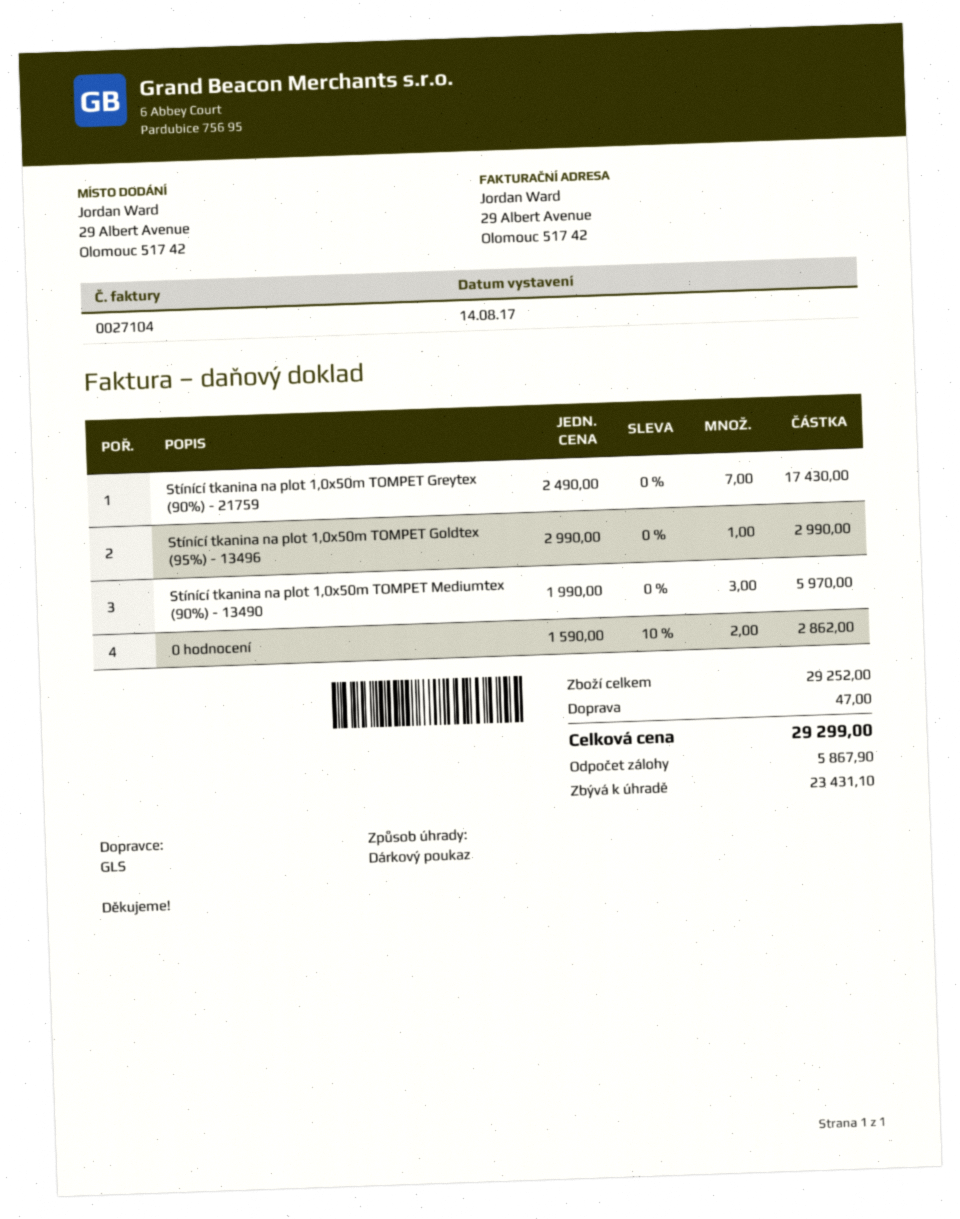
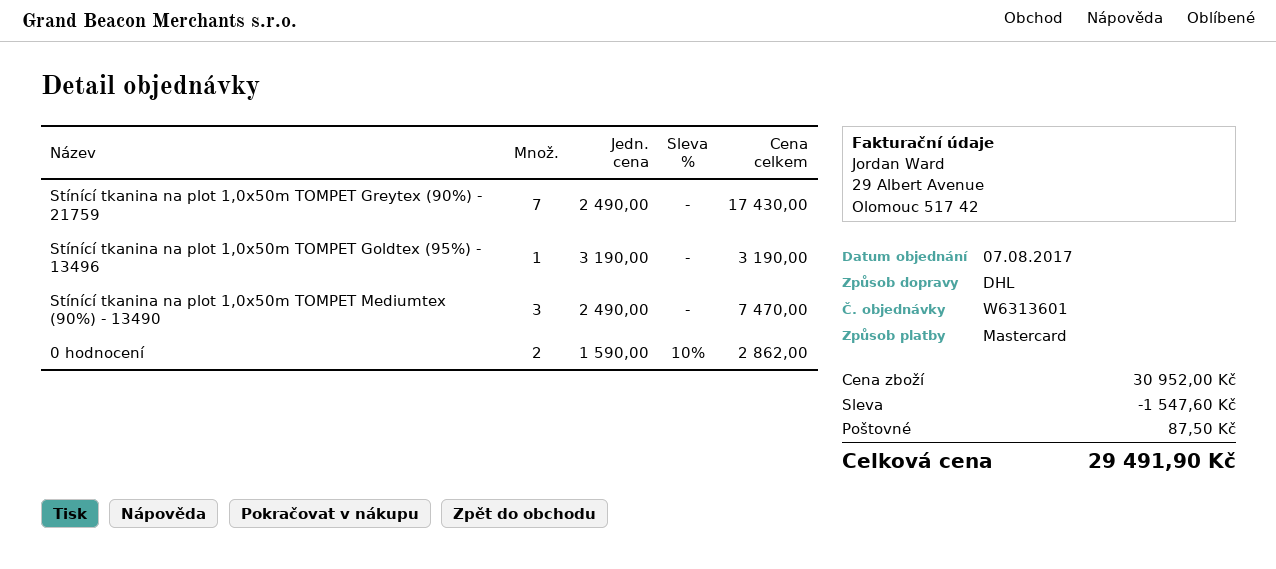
payment method: gift card -> Mastercard
shipping method: GLS -> DHL
Stínící tkanina na plot 1,0x50m TOMPET Goldtex (95%) - 13496: 1 x 2990.00 = 2990.00 -> 1 x 3190.00 = 3190.00
Stínící tkanina na plot 1,0x50m TOMPET Mediumtex (90%) - 13490: 3 x 1990.00 = 5970.00 -> 3 x 2490.00 = 7470.00
subtotal: 29252.00 -> 30952.00
discount: none -> 1547.60
shipping: 47.00 -> 87.50
total: 29299.00 -> 29491.90

